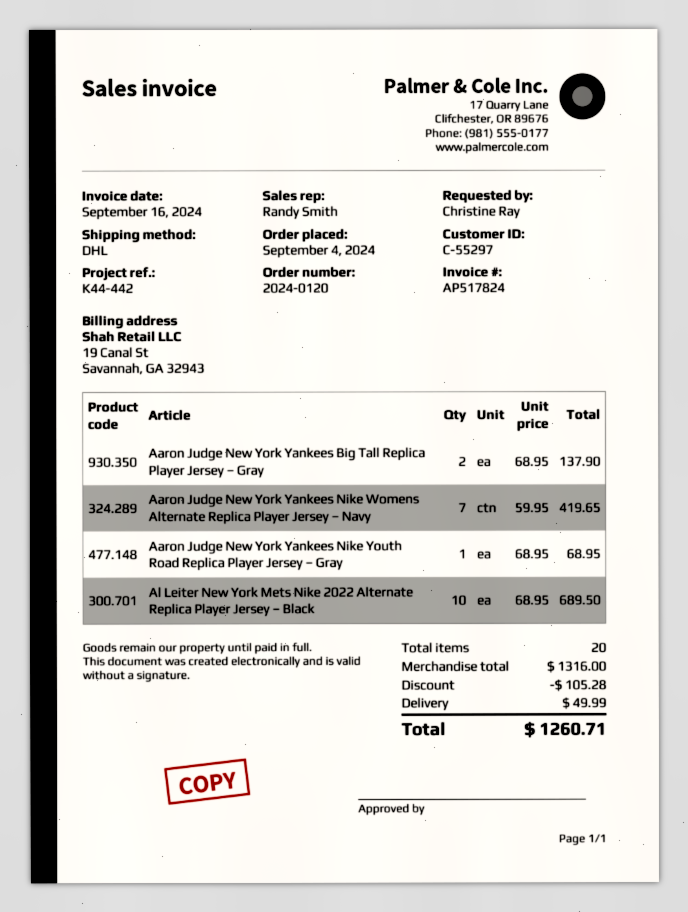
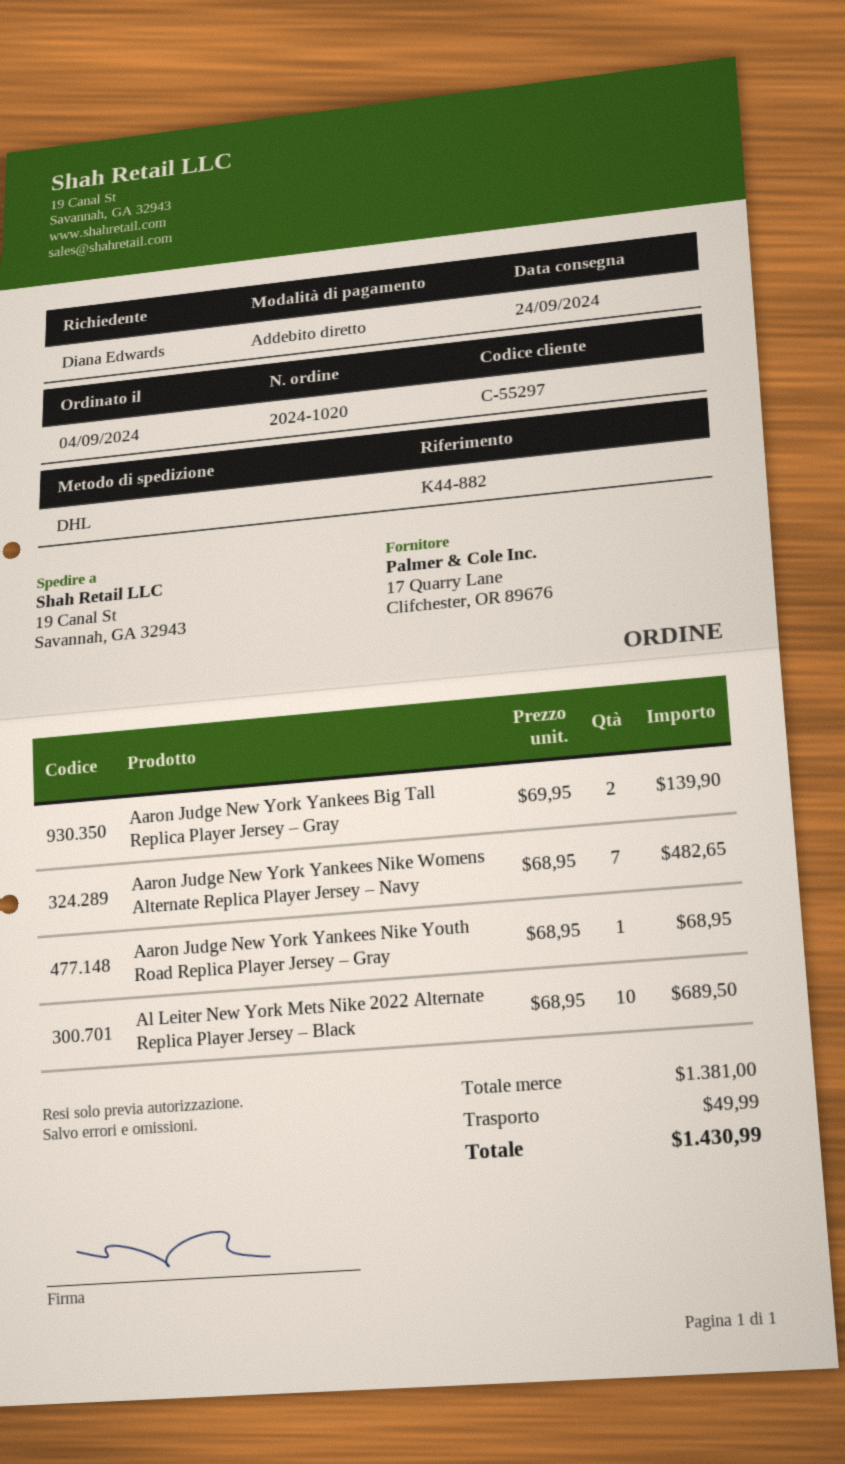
order number: 2024-0120 -> 2024-1020
reference: K44-442 -> K44-882
ordered by: Christine Ray -> Diana Edwards
Aaron Judge New York Yankees Big Tall Replica Player Jersey – Gray: 2 x 68.95 = 137.90 -> 2 x 69.95 = 139.90
Aaron Judge New York Yankees Nike Womens Alternate Replica Player Jersey – Navy: 7 x 59.95 = 419.65 -> 7 x 68.95 = 482.65
subtotal: 1316.00 -> 1381.00
discount: 105.28 -> none
total: 1260.71 -> 1430.99

